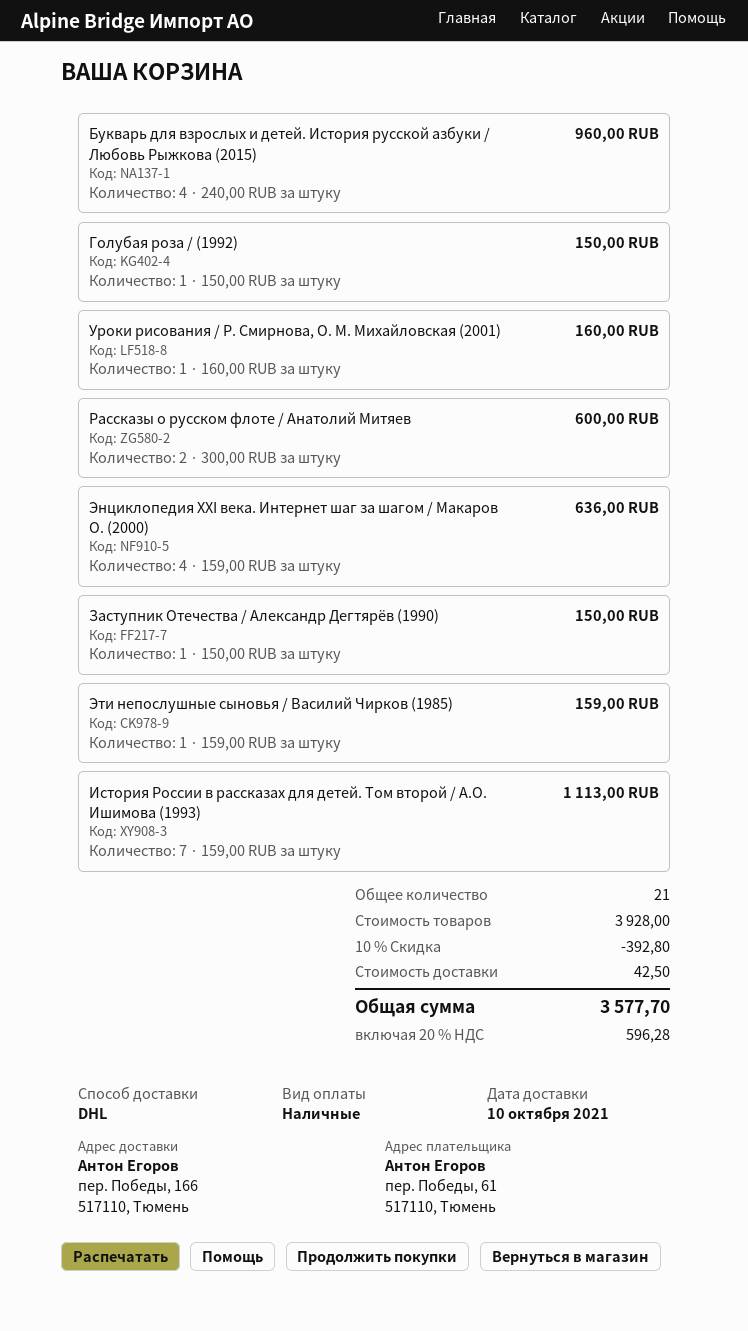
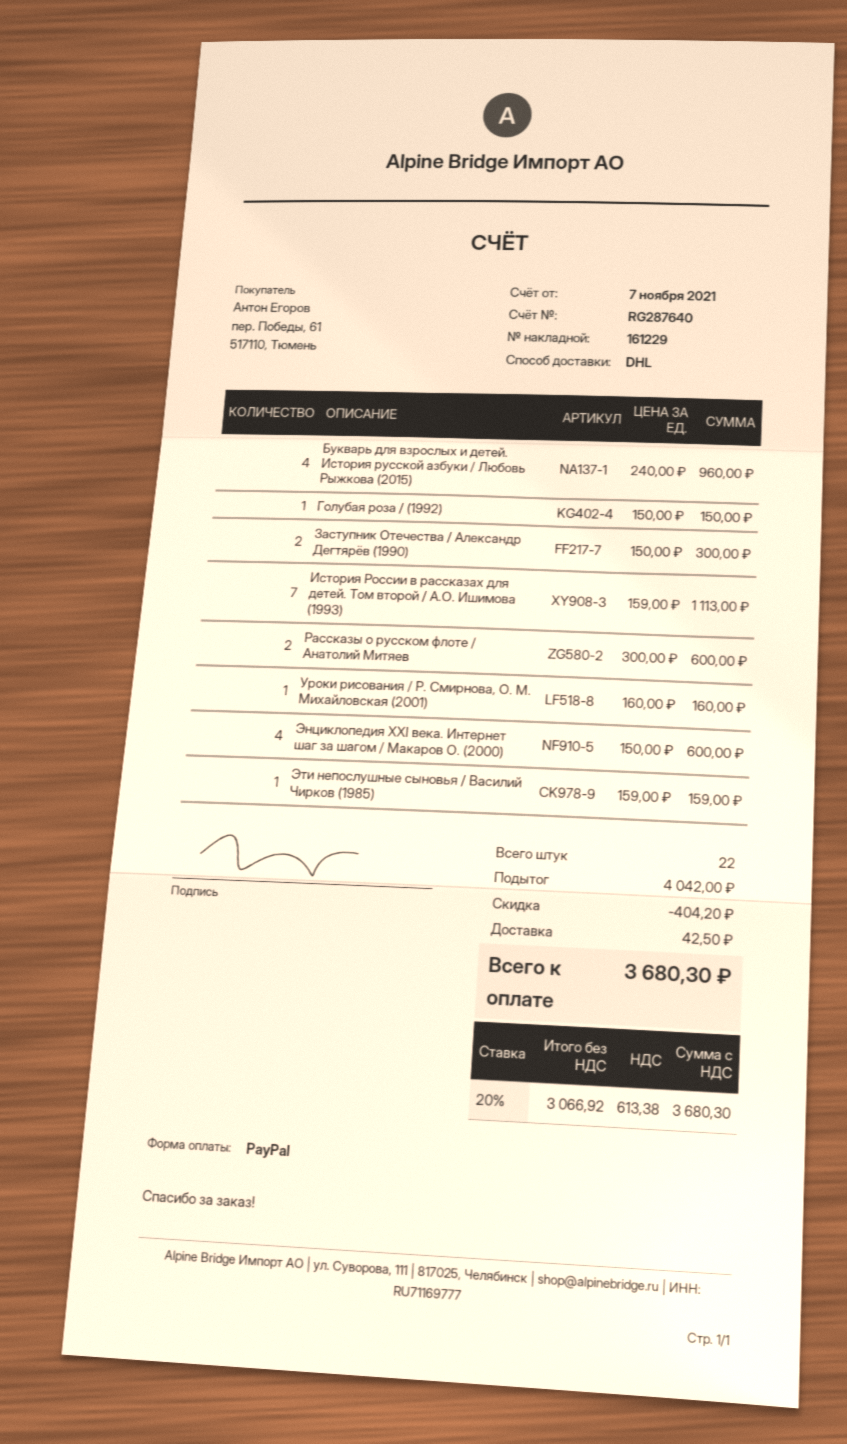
payment method: cash -> PayPal
Энциклопедия XXI века. Интернет шаг за шагом / Макаров О. (2000): 4 x 159.00 = 636.00 -> 4 x 150.00 = 600.00
Заступник Отечества / Александр Дегтярёв (1990): 1 x 150.00 = 150.00 -> 2 x 150.00 = 300.00
total quantity: 21 -> 22
subtotal: 3928.00 -> 4042.00
discount: 392.80 -> 404.20
tax: 20% = 596.28 -> 20% = 613.38
total: 3577.70 -> 3680.30

